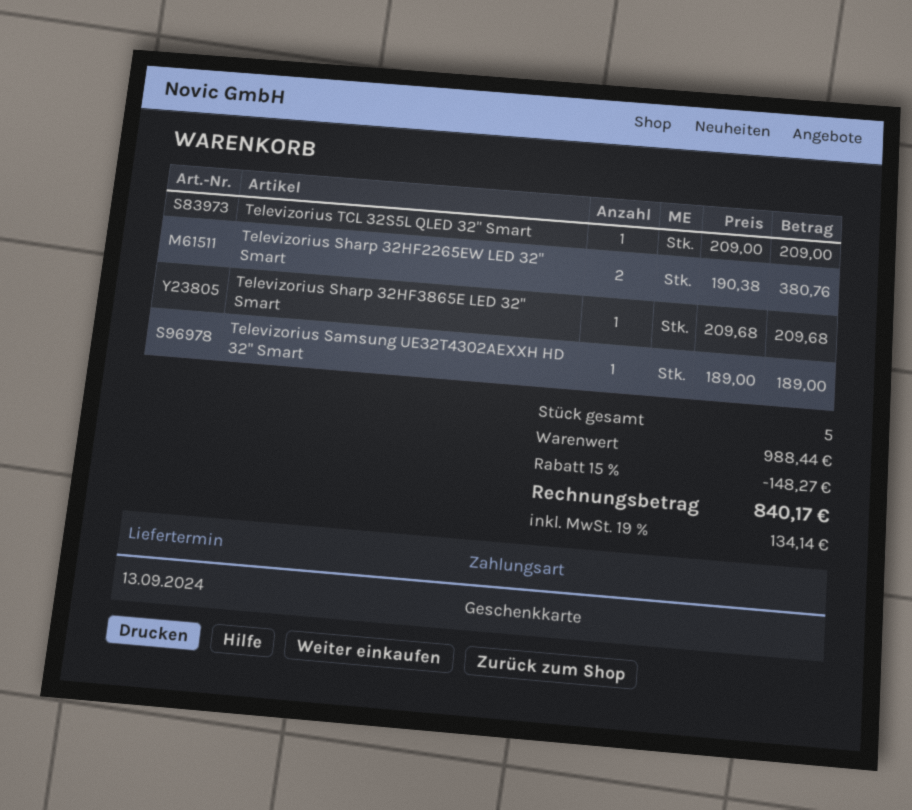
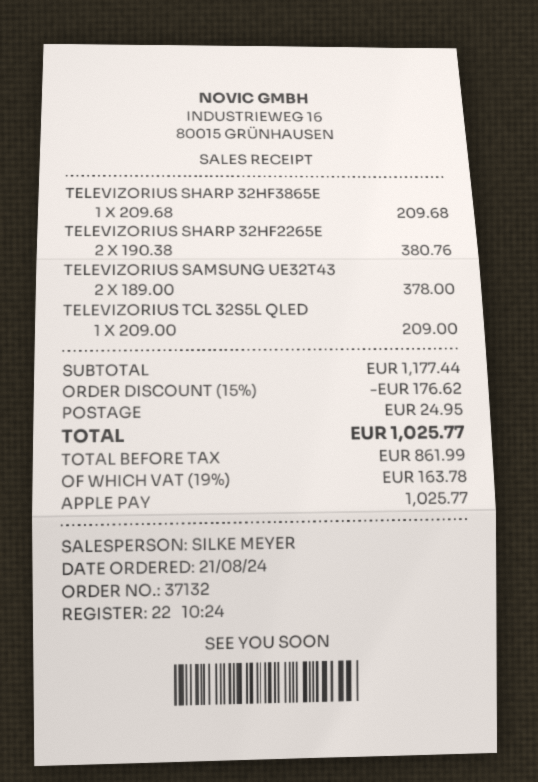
payment method: gift card -> Apple Pay
Televizorius Samsung UE32T4302AEXXH HD 32" Smart: 1 x 189.00 = 189.00 -> 2 x 189.00 = 378.00
subtotal: 988.44 -> 1177.44
discount: 15% = 148.27 -> 15% = 176.62
shipping: none -> 24.95
tax: 19% = 134.14 -> 19% = 163.78
total: 840.17 -> 1025.77

